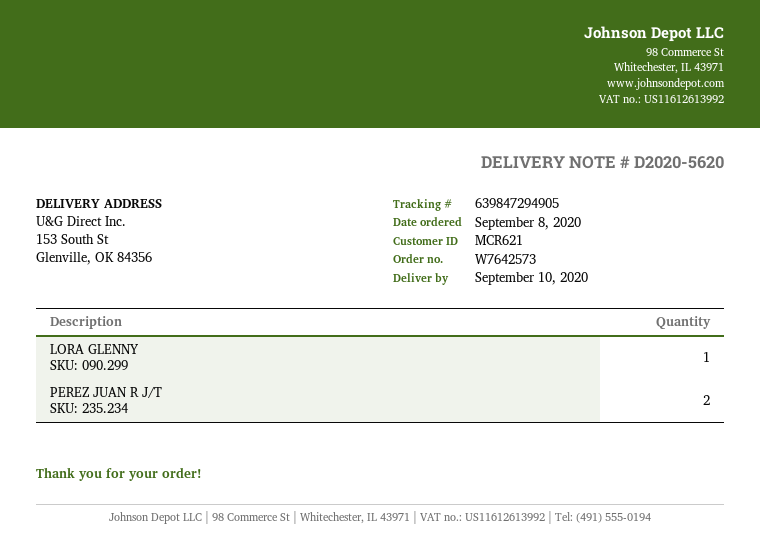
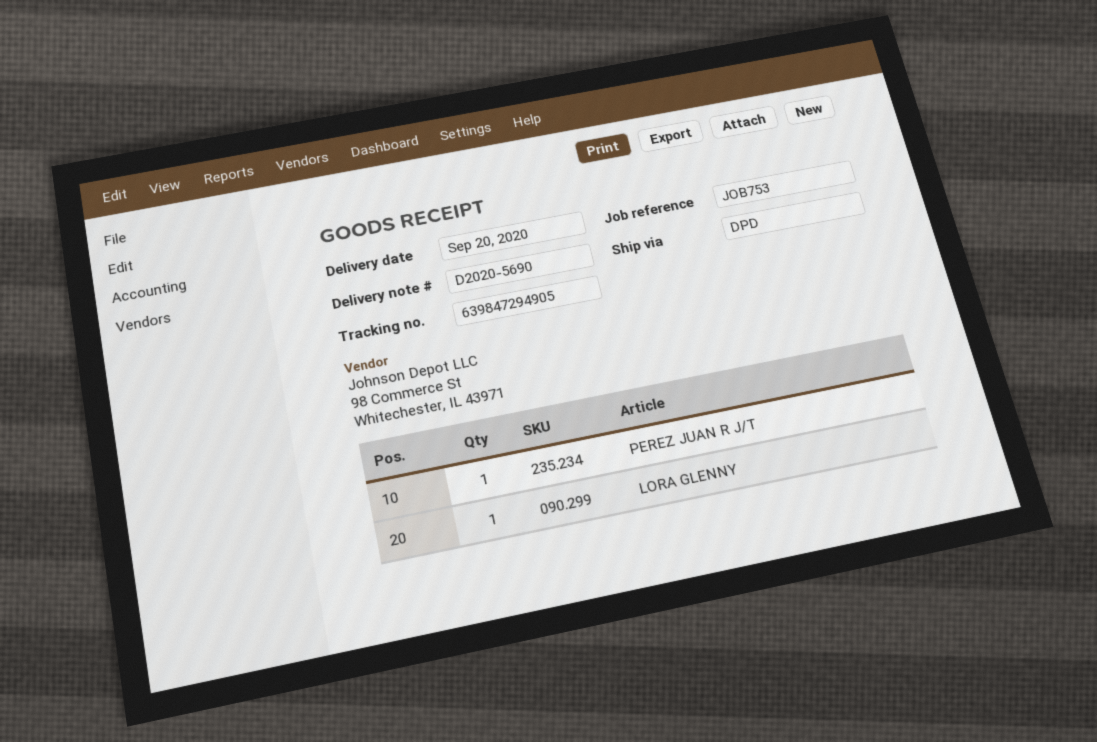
delivery note number: D2020-5620 -> D2020-5690
delivery date: 2020-09-10 -> 2020-09-20
PEREZ JUAN R J/T: 2 -> 1

